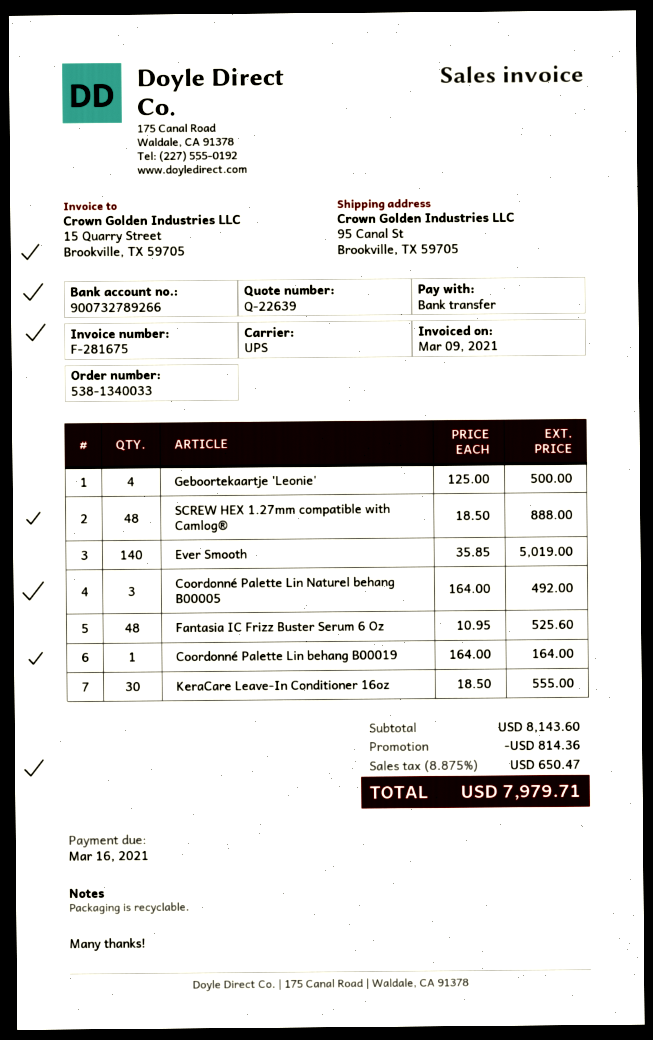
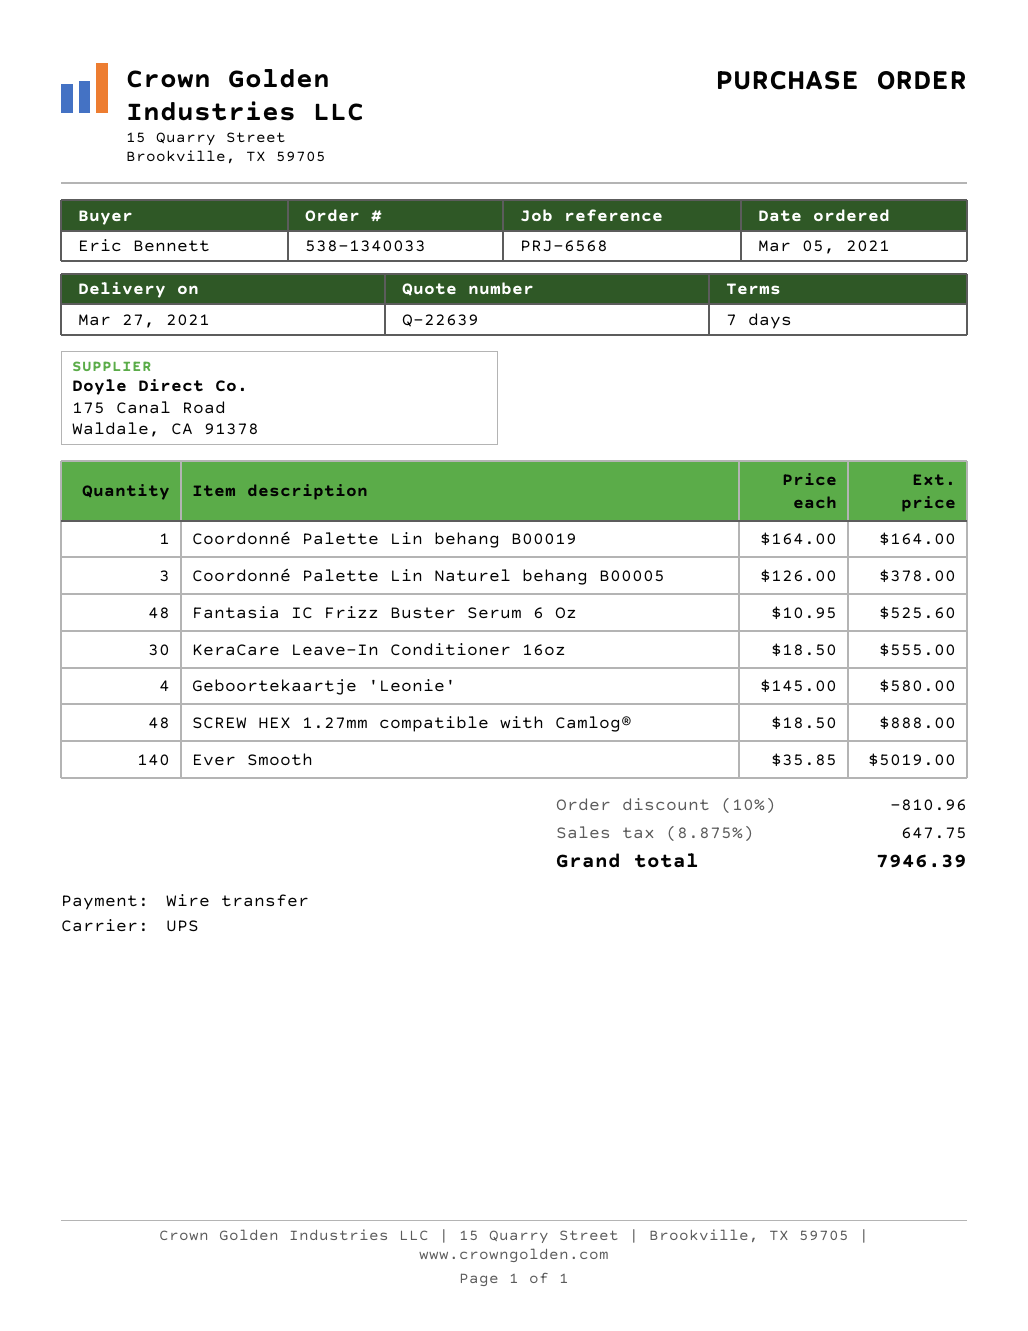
Geboortekaartje 'Leonie': 4 x 125.00 = 500.00 -> 4 x 145.00 = 580.00
Coordonné Palette Lin Naturel behang B00005: 3 x 164.00 = 492.00 -> 3 x 126.00 = 378.00
discount: 814.36 -> 810.96
tax: 8.875% = 650.47 -> 8.875% = 647.75
total: 7979.71 -> 7946.39

